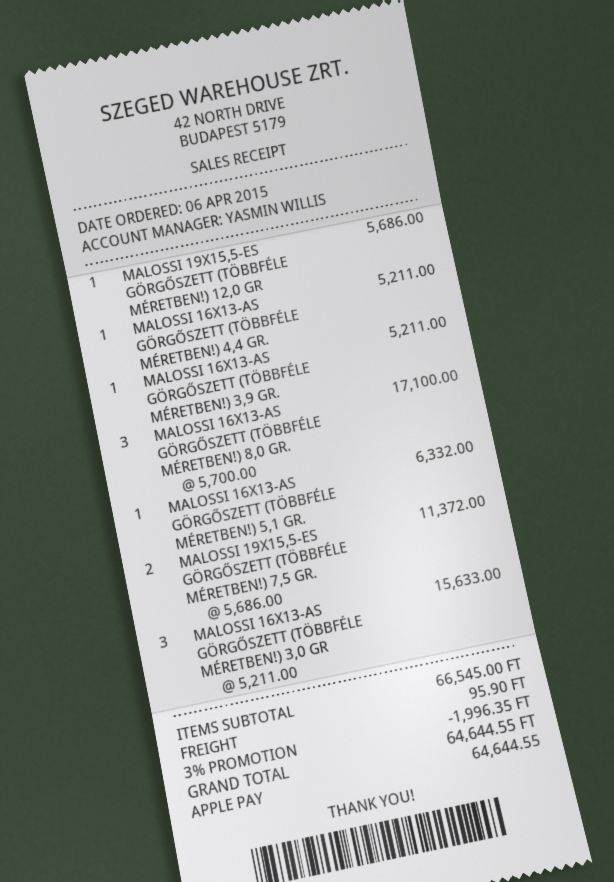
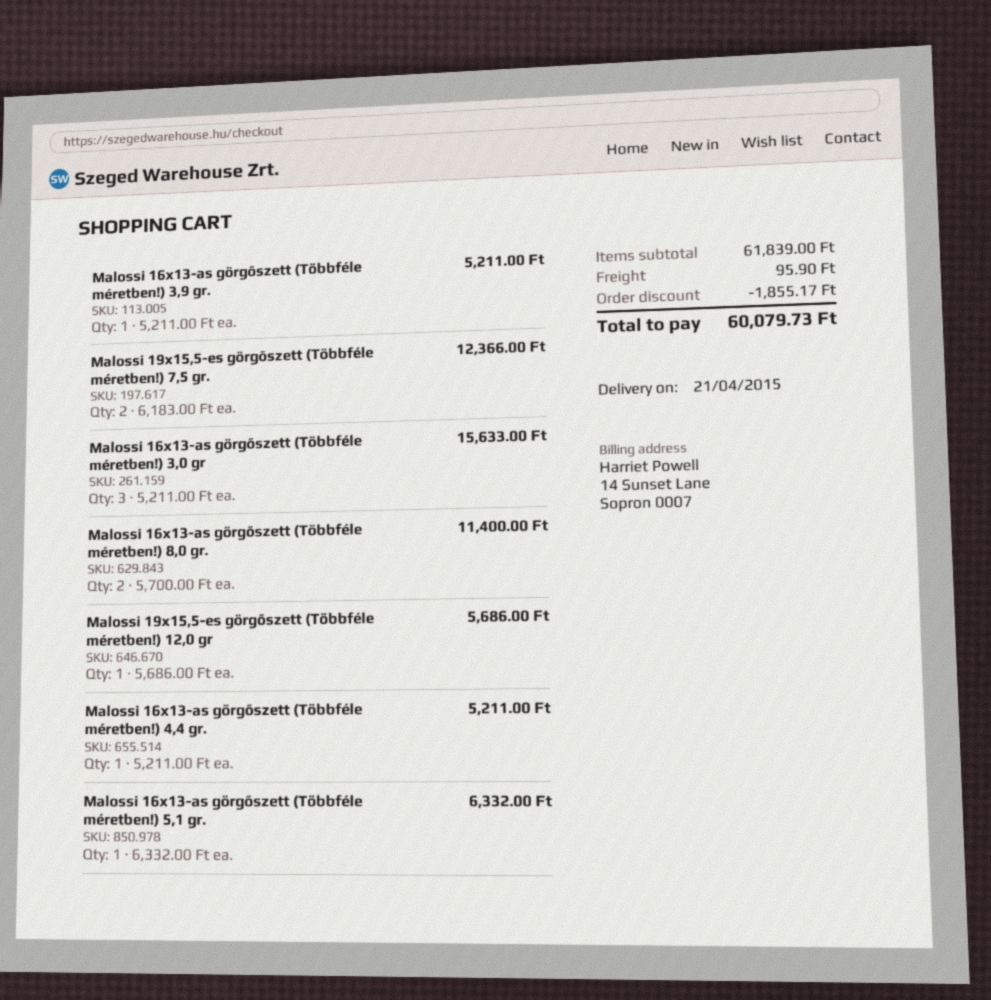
MALOSSI 16X13-AS GÖRGŐSZETT (TÖBBFÉLE MÉRETBEN!) 8,0 GR.: 3 x 5700.00 = 17100.00 -> 2 x 5700.00 = 11400.00
MALOSSI 19X15,5-ES GÖRGŐSZETT (TÖBBFÉLE MÉRETBEN!) 7,5 GR.: 2 x 5686.00 = 11372.00 -> 2 x 6183.00 = 12366.00
subtotal: 66545.00 -> 61839.00
discount: 1996.35 -> 1855.17
total: 64644.55 -> 60079.73

